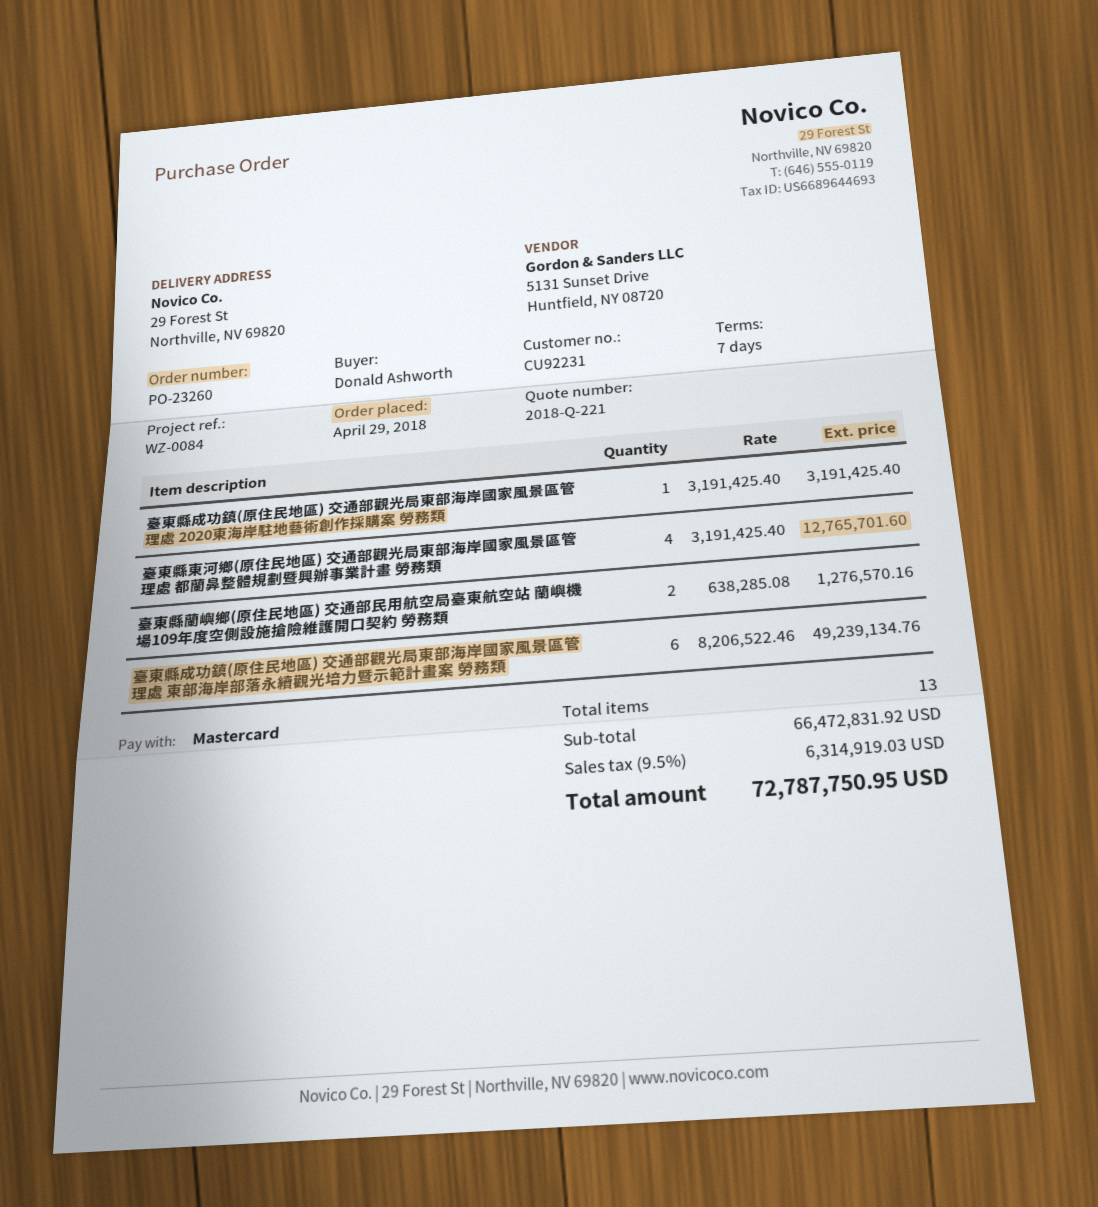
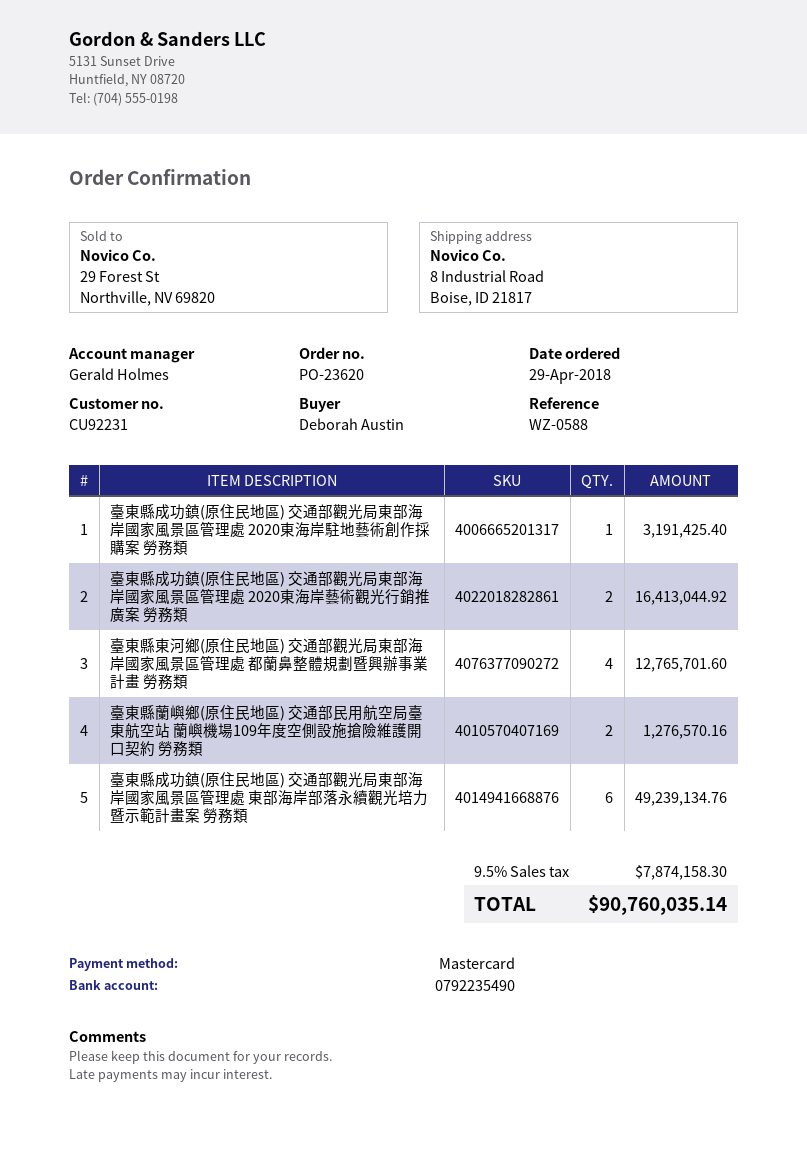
order number: PO-23260 -> PO-23620
reference: WZ-0084 -> WZ-0588
ordered by: Donald Ashworth -> Deborah Austin
ship to: 29 Forest St, Northville, NV 69820 -> 8 Industrial Road, Boise, ID 21817
臺東縣成功鎮(原住民地區) 交通部觀光局東部海岸國家風景區管理處 2020東海岸藝術觀光行銷推廣案 勞務類: none -> 2 for 16413044.92
tax: 9.5% = 6314919.03 -> 9.5% = 7874158.30
total: 72787750.95 -> 90760035.14

